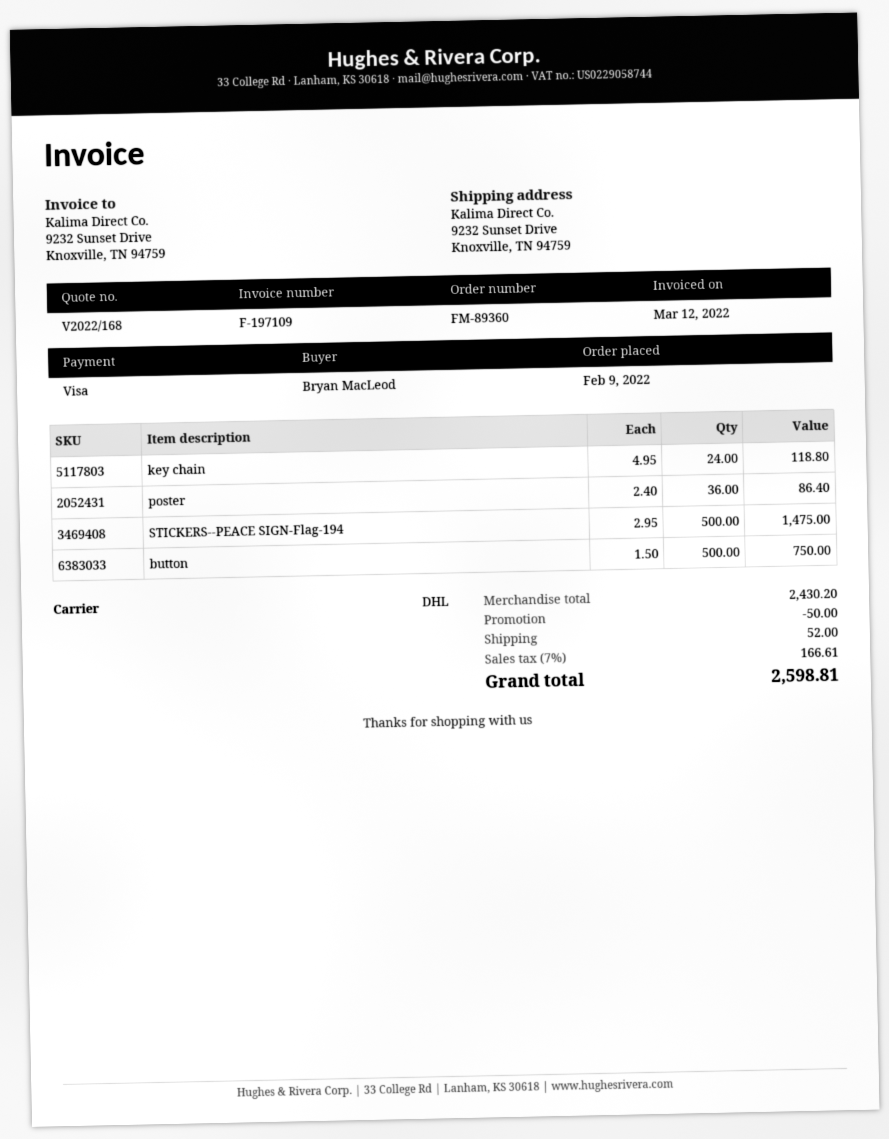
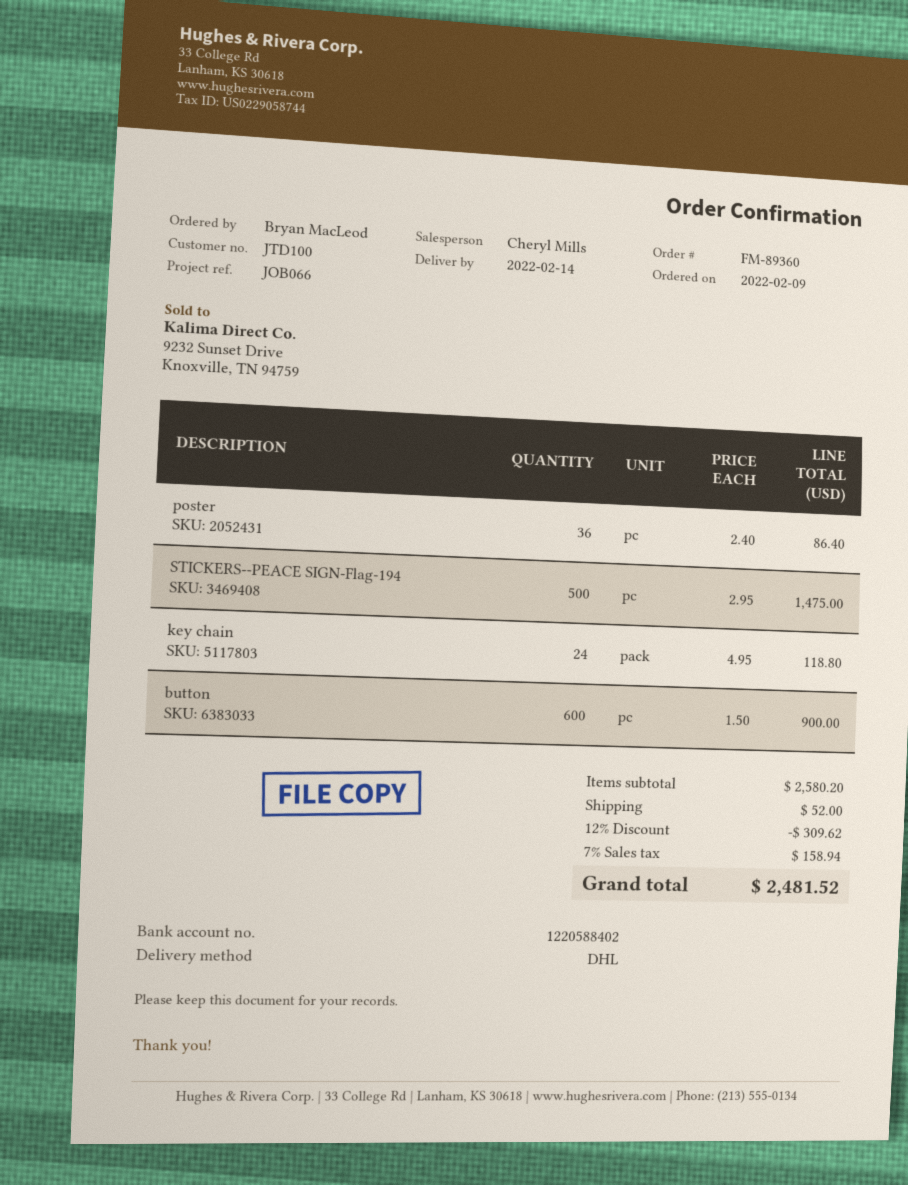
button: 500 x 1.50 = 750.00 -> 600 x 1.50 = 900.00
subtotal: 2430.20 -> 2580.20
discount: 50.00 -> 309.62
tax: 7% = 166.61 -> 7% = 158.94
total: 2598.81 -> 2481.52

